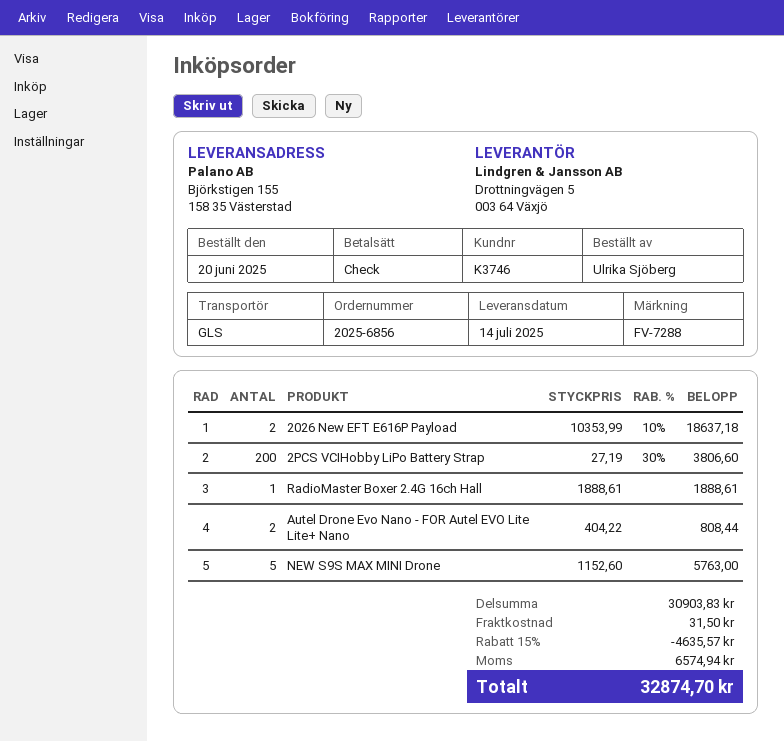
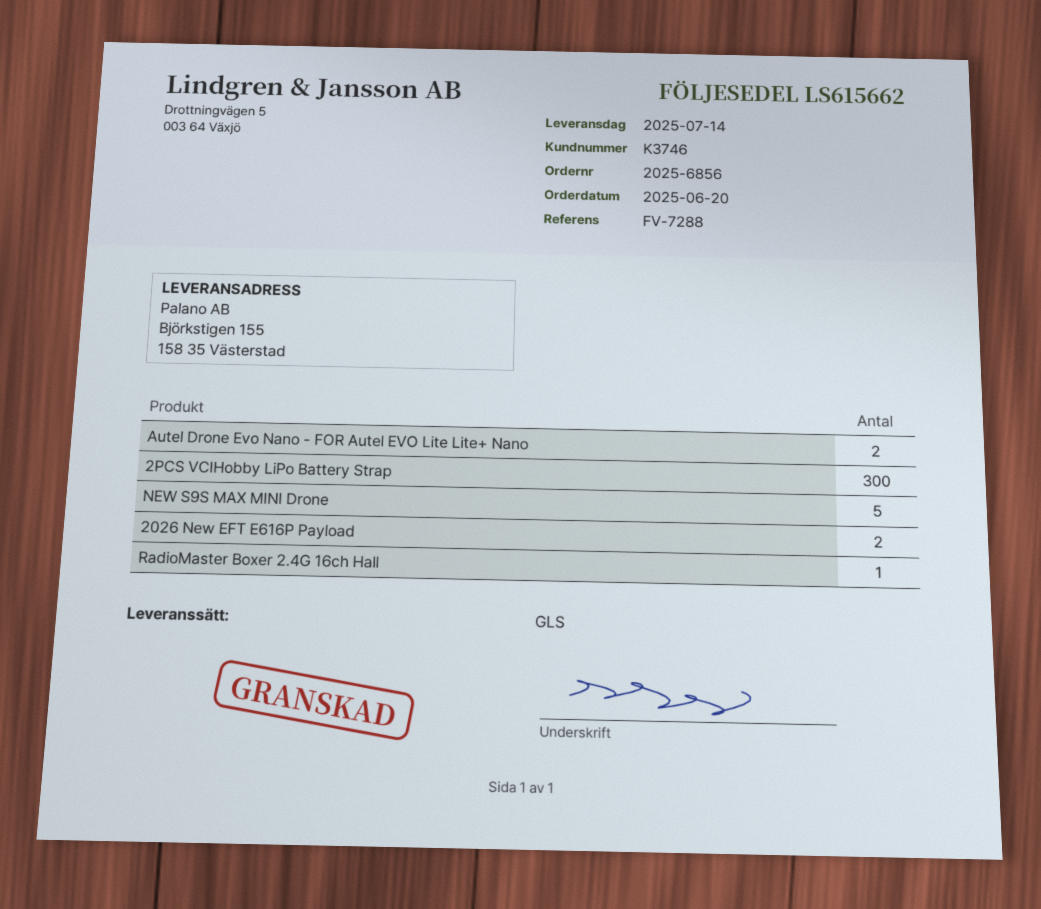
2PCS VCIHobby LiPo Battery Strap: 200 -> 300

